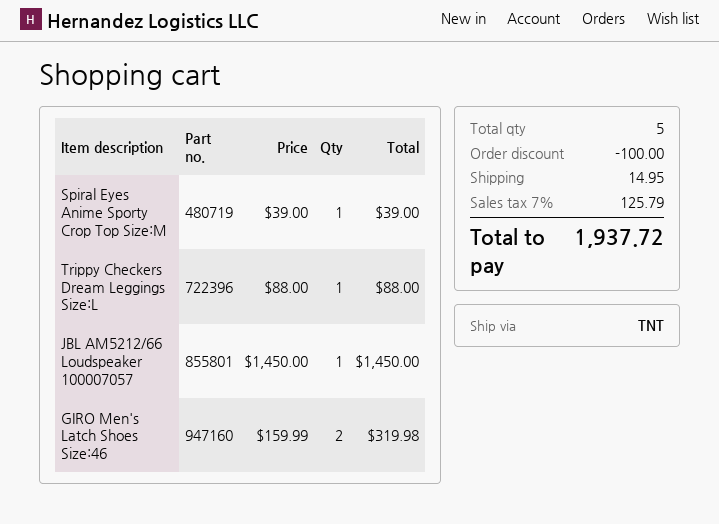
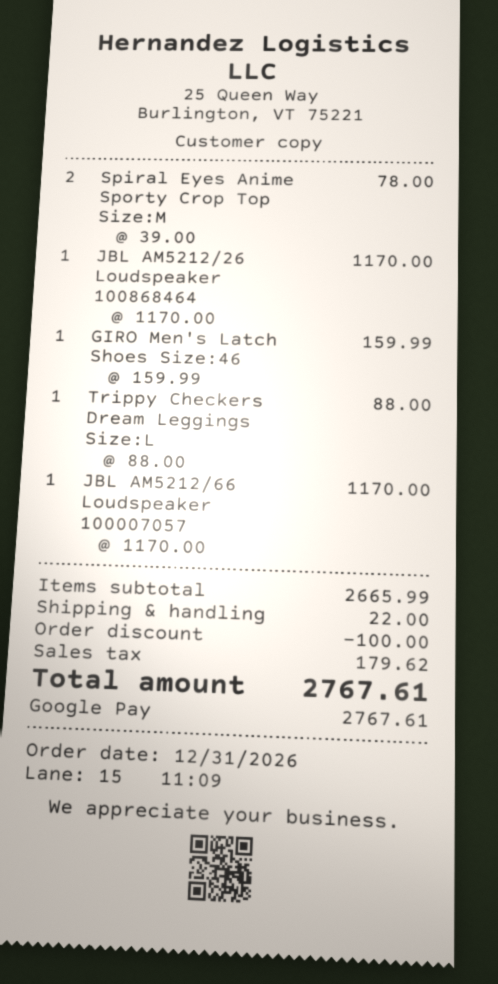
Spiral Eyes Anime Sporty Crop Top Size:M: 1 x 39.00 = 39.00 -> 2 x 39.00 = 78.00
JBL AM5212/66 Loudspeaker 100007057: 1 x 1450.00 = 1450.00 -> 1 x 1170.00 = 1170.00
GIRO Men's Latch Shoes Size:46: 2 x 159.99 = 319.98 -> 1 x 159.99 = 159.99
JBL AM5212/26 Loudspeaker 100868464: none -> 1 x 1170.00 = 1170.00
shipping: 14.95 -> 22.00
tax: 125.79 -> 179.62
total: 1937.72 -> 2767.61

